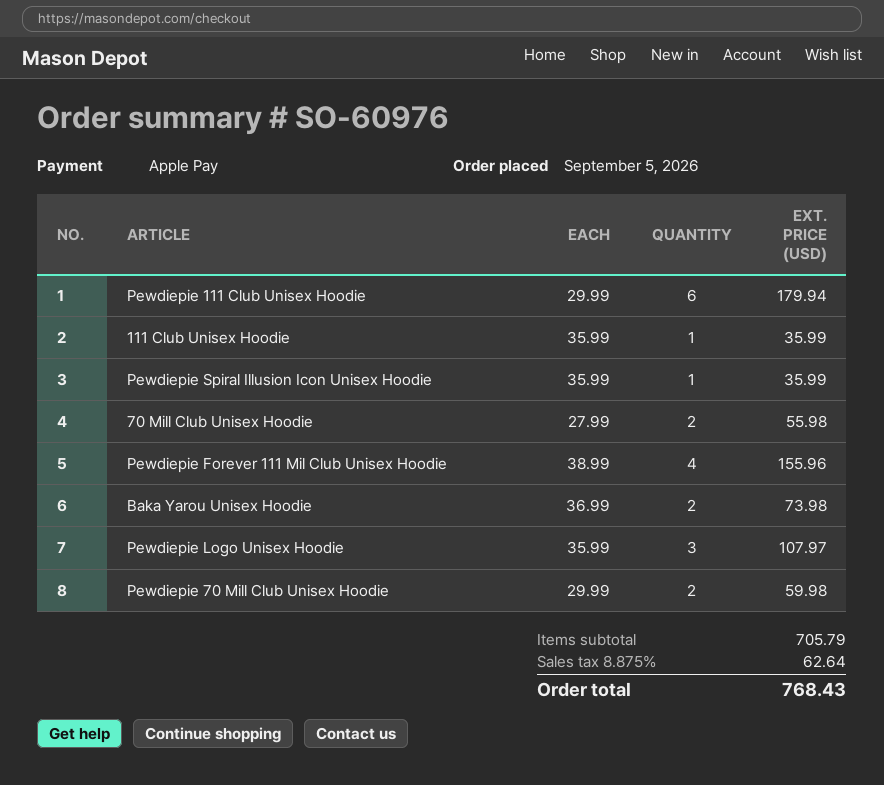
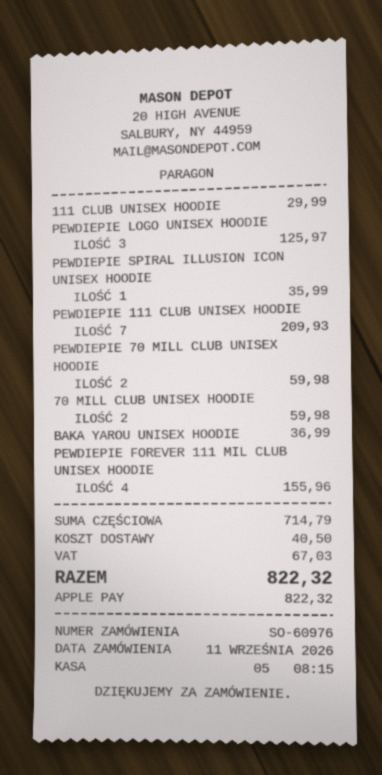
order date: 2026-09-05 -> 2026-09-11
Pewdiepie 111 Club Unisex Hoodie: 6 for 179.94 -> 7 for 209.93
111 Club Unisex Hoodie: 1 for 35.99 -> 1 for 29.99
70 Mill Club Unisex Hoodie: 2 for 55.98 -> 2 for 59.98
Baka Yarou Unisex Hoodie: 2 for 73.98 -> 1 for 36.99
Pewdiepie Logo Unisex Hoodie: 3 for 107.97 -> 3 for 125.97
subtotal: 705.79 -> 714.79
shipping: none -> 40.50
tax: 62.64 -> 67.03
total: 768.43 -> 822.32

